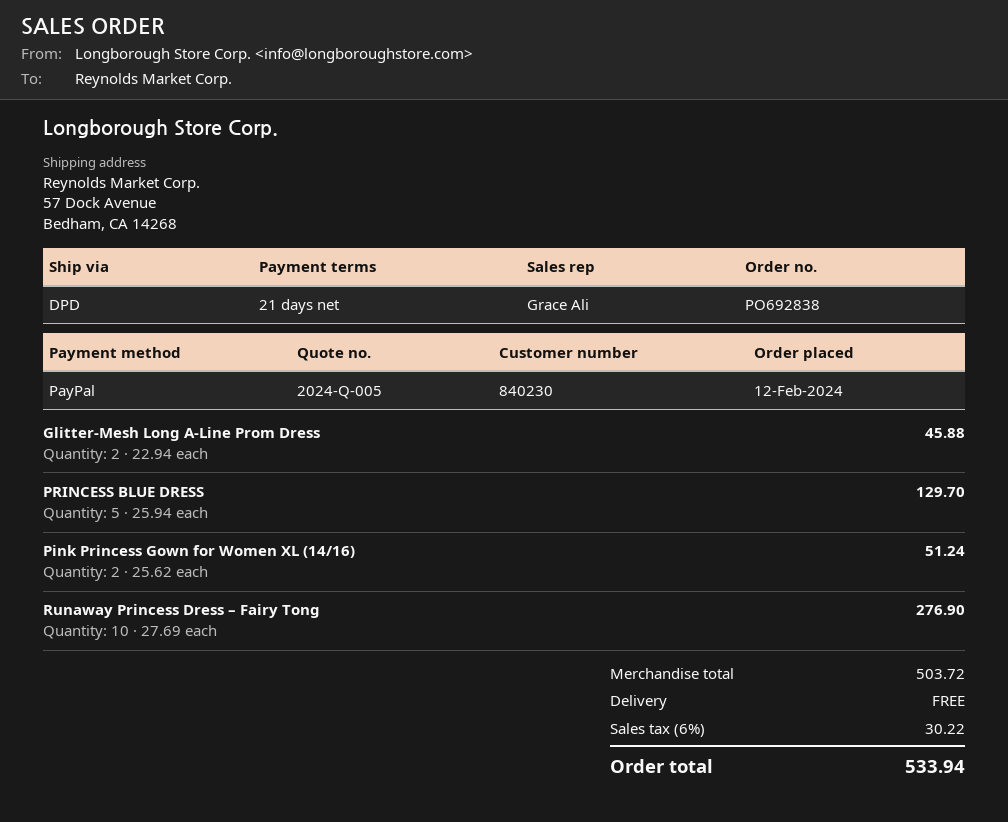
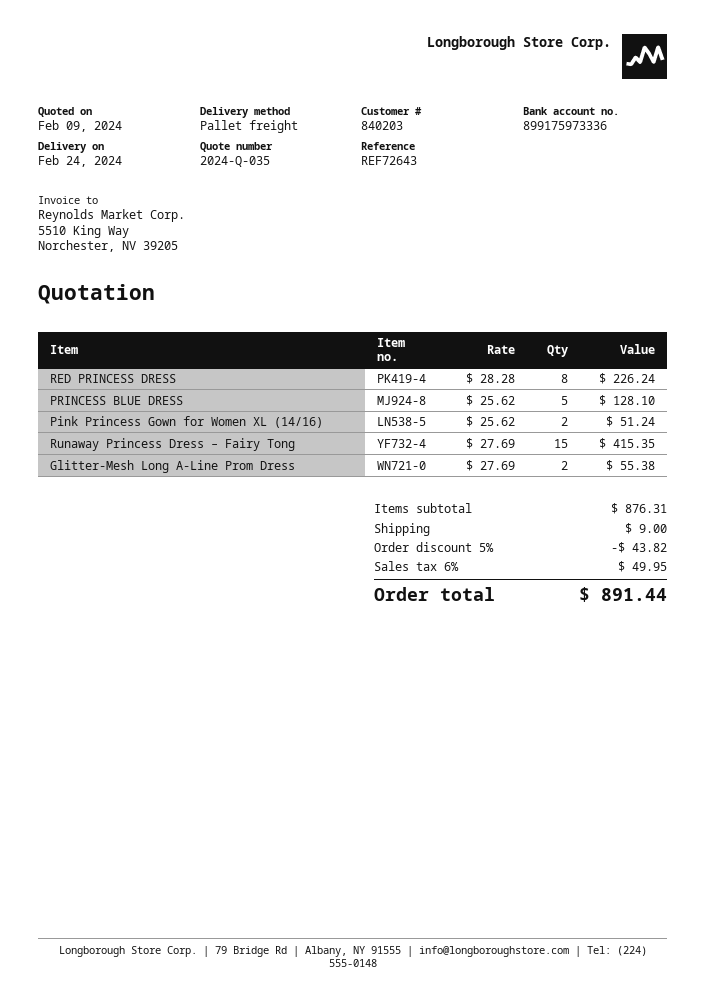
quote number: 2024-Q-005 -> 2024-Q-035
customer number: 840230 -> 840203
shipping method: DPD -> pallet freight
Glitter-Mesh Long A-Line Prom Dress: 2 x 22.94 = 45.88 -> 2 x 27.69 = 55.38
PRINCESS BLUE DRESS: 5 x 25.94 = 129.70 -> 5 x 25.62 = 128.10
Runaway Princess Dress – Fairy Tong: 10 x 27.69 = 276.90 -> 15 x 27.69 = 415.35
RED PRINCESS DRESS: none -> 8 x 28.28 = 226.24
subtotal: 503.72 -> 876.31
discount: none -> 5% = 43.82
shipping: 0.00 -> 9.00
tax: 6% = 30.22 -> 6% = 49.95
total: 533.94 -> 891.44

